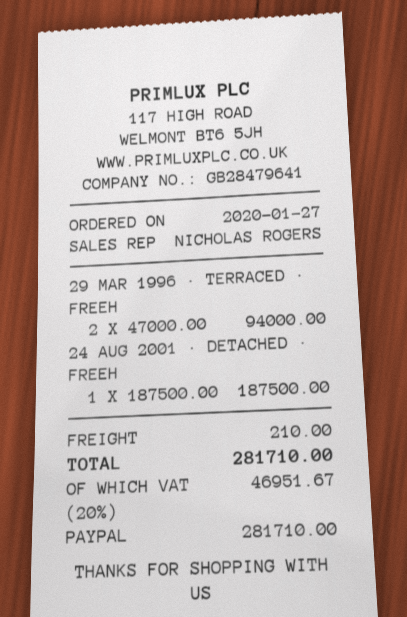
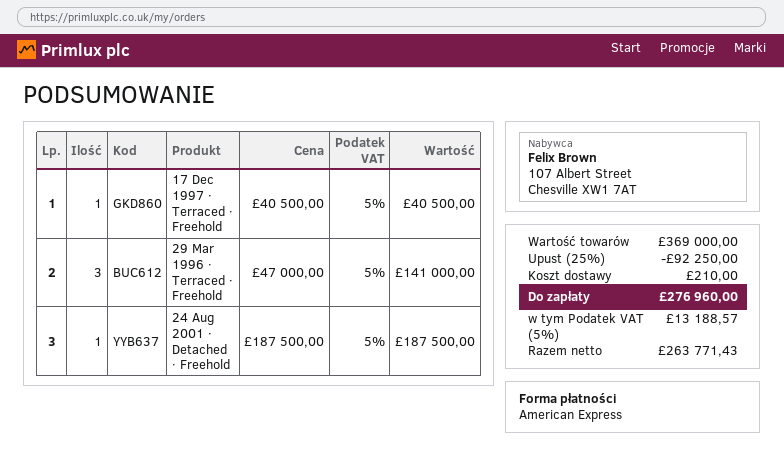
payment method: PayPal -> American Express
29 MAR 1996 · TERRACED · FREEH: 2 x 47000.00 = 94000.00 -> 3 x 47000.00 = 141000.00
17 Dec 1997 · Terraced · Freehold: none -> 1 x 40500.00 = 40500.00
discount: none -> 25% = 92250.00
tax: 20% = 46951.67 -> 5% = 13188.57
total: 281710.00 -> 276960.00

